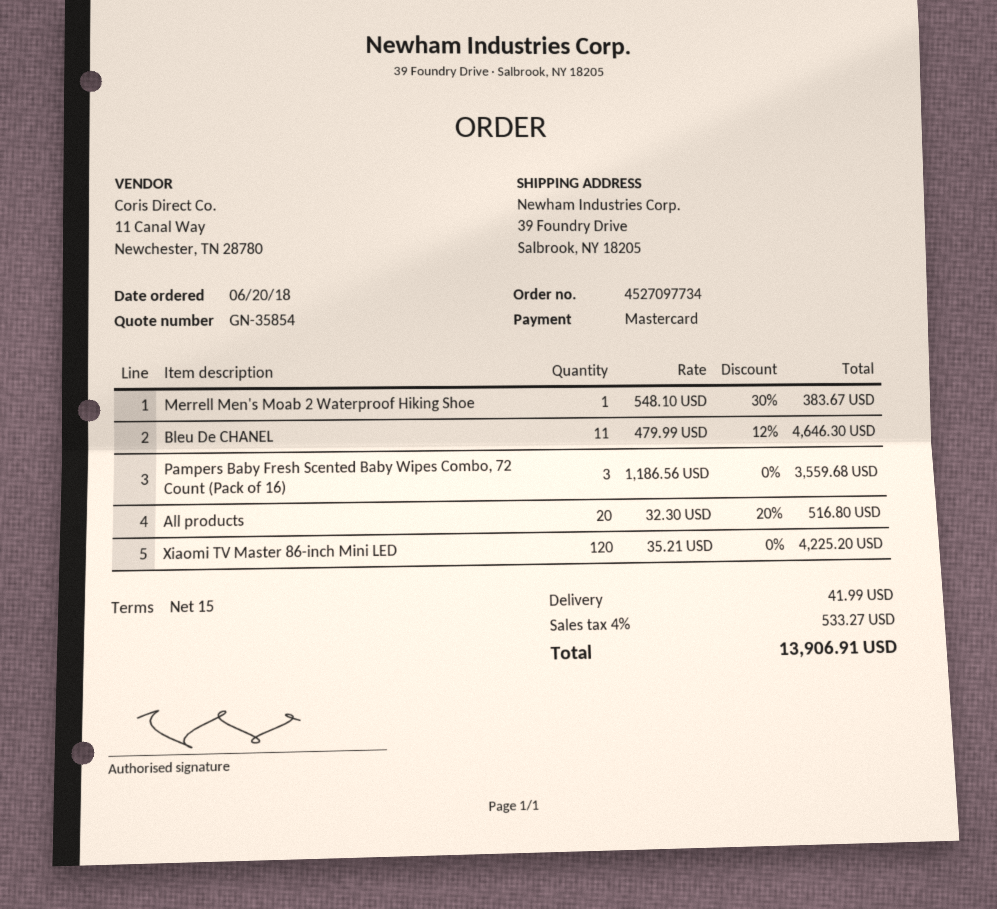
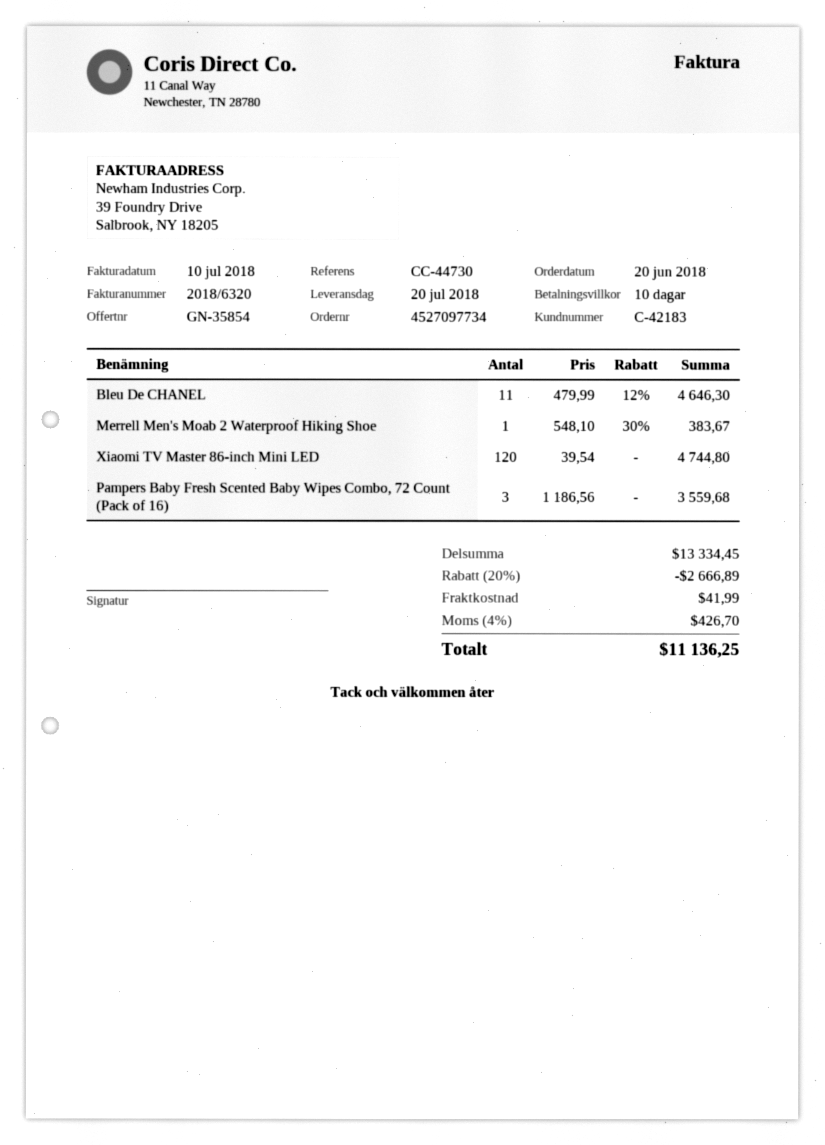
payment terms: 15 days -> 10 days
All products: 20 x 32.30 - 20% = 516.80 -> none
Xiaomi TV Master 86-inch Mini LED: 120 x 35.21 = 4225.20 -> 120 x 39.54 = 4744.80
discount: none -> 20% = 2666.89
tax: 4% = 533.27 -> 4% = 426.70
total: 13906.91 -> 11136.25

